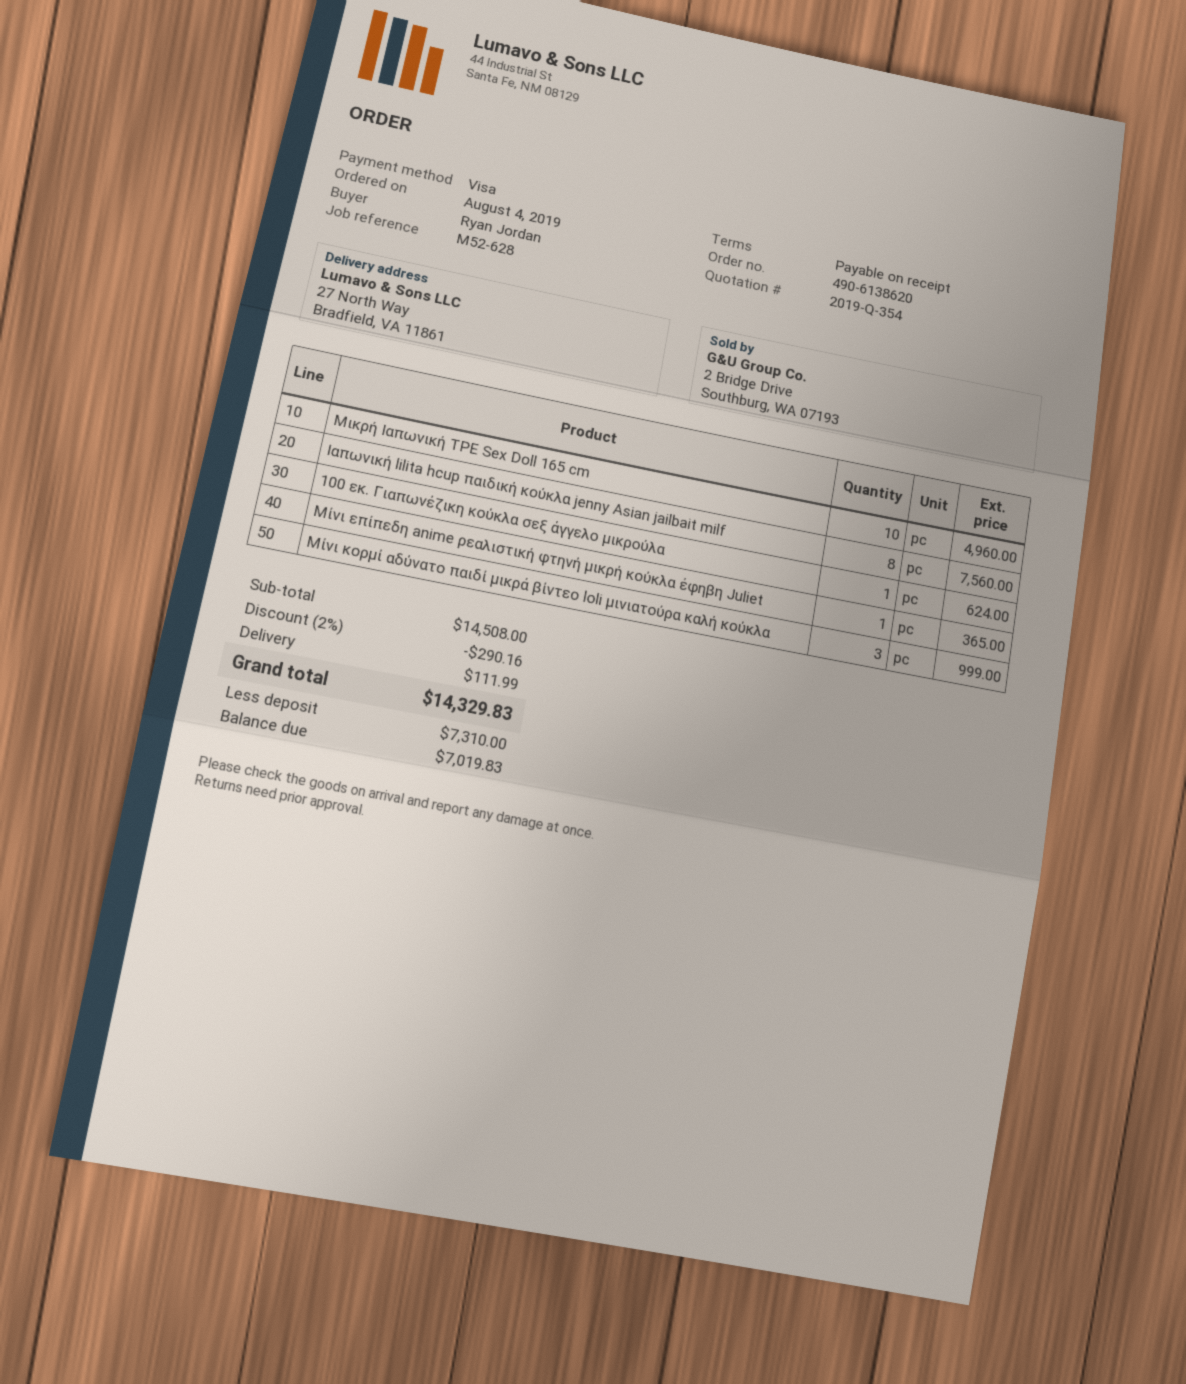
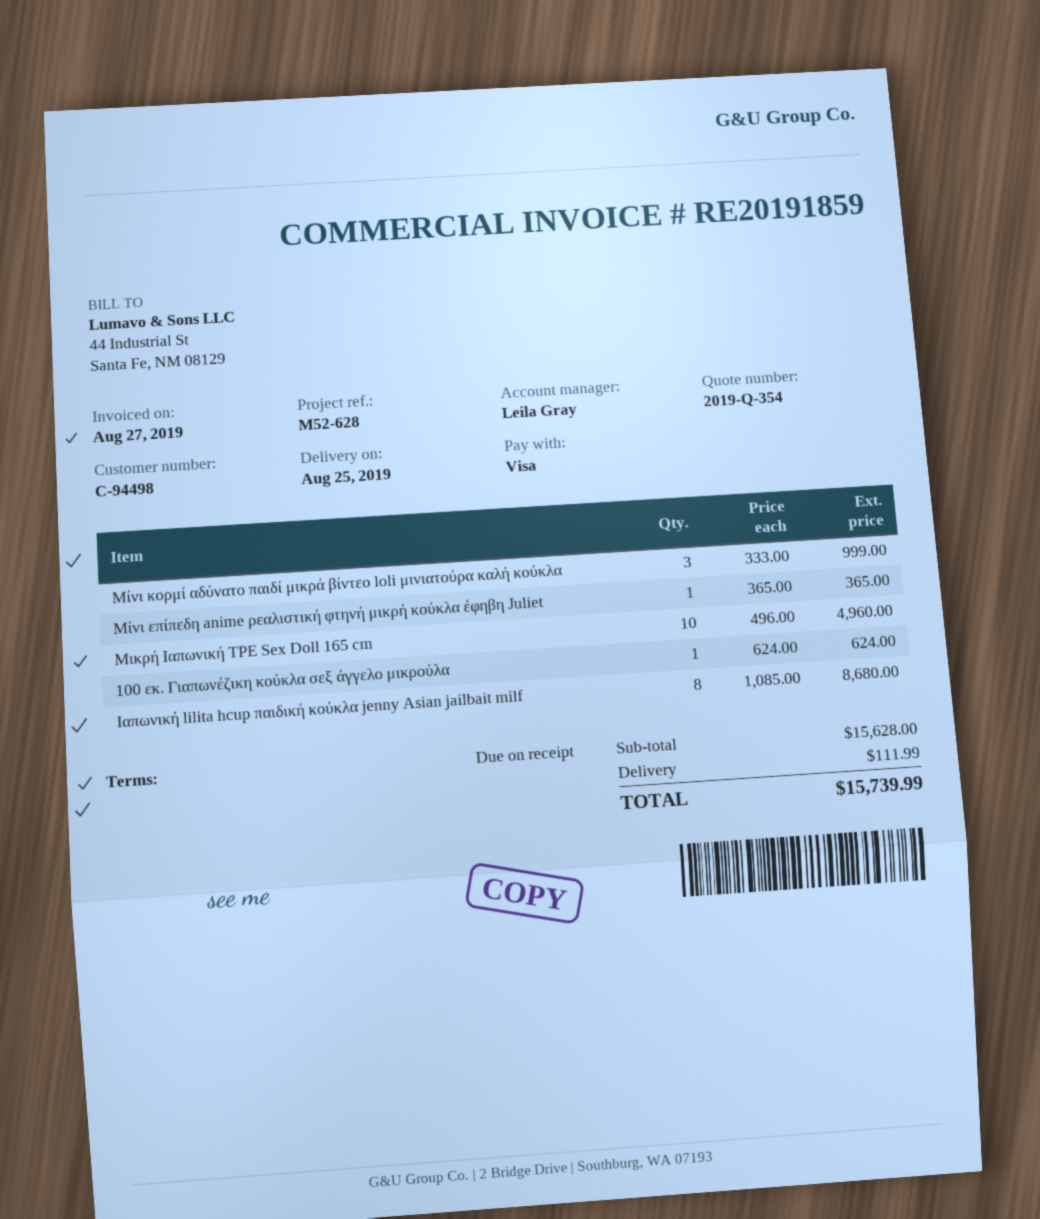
Ιαπωνική lilita hcup παιδική κούκλα jenny Asian jailbait milf: 8 for 7560.00 -> 8 for 8680.00
subtotal: 14508.00 -> 15628.00
discount: 2% = 290.16 -> none
total: 14329.83 -> 15739.99

